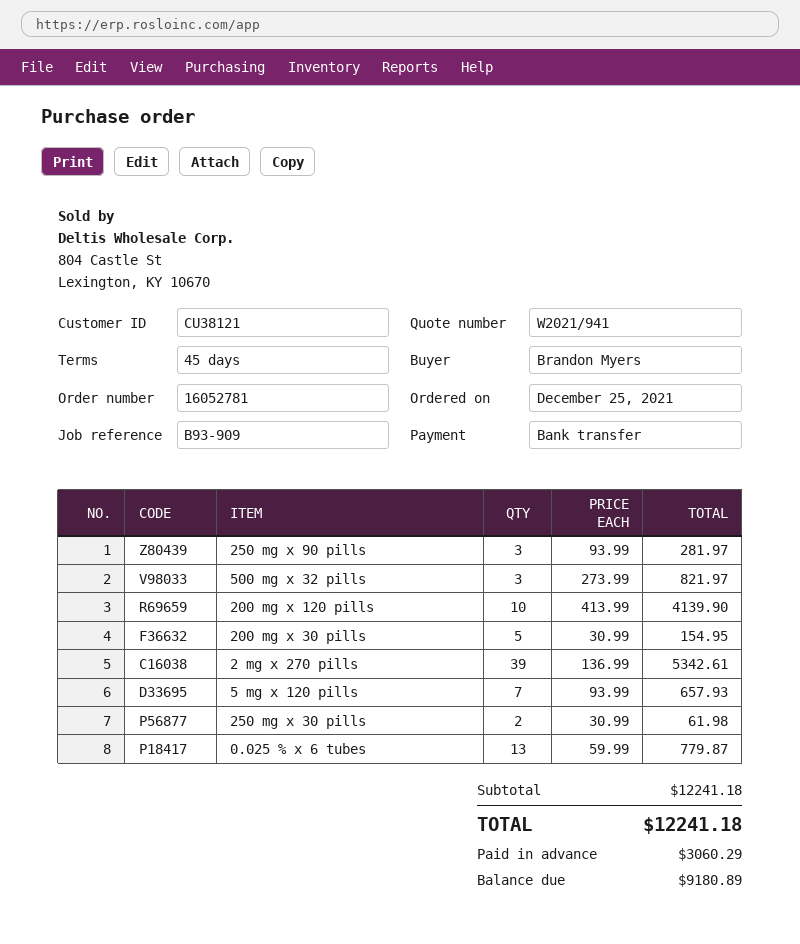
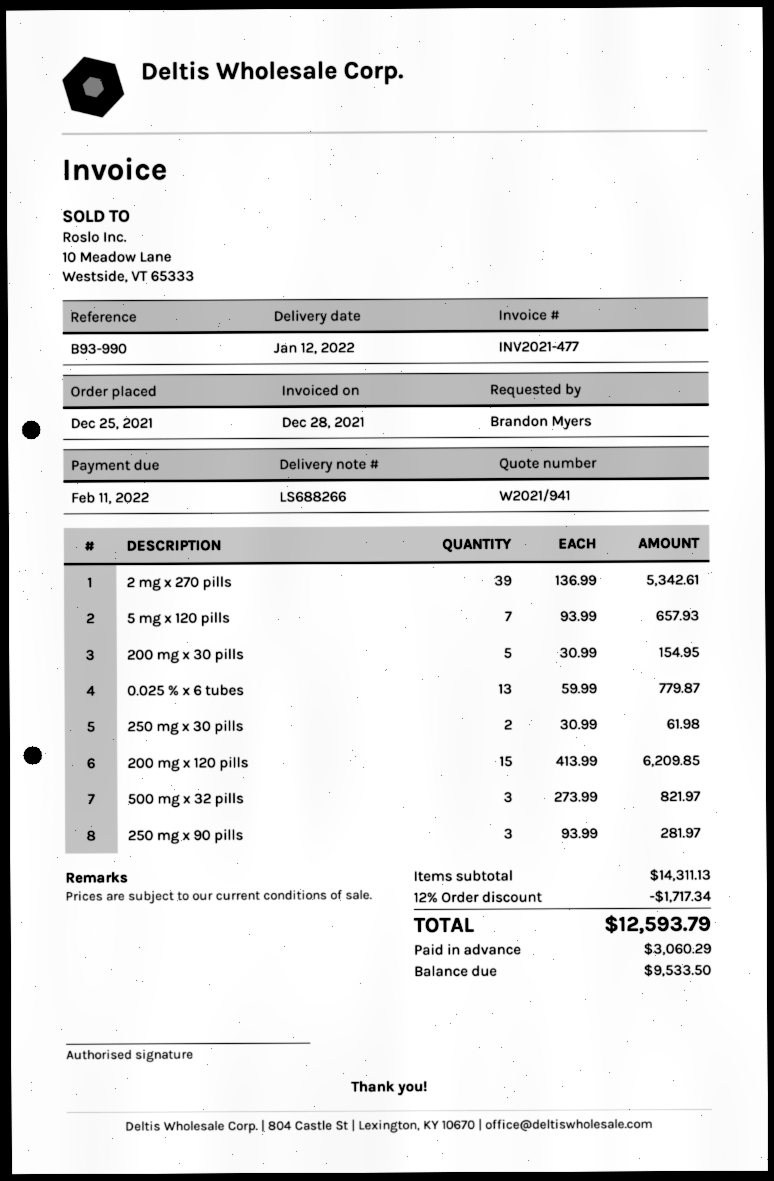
reference: B93-909 -> B93-990
200 mg x 120 pills: 10 x 413.99 = 4139.90 -> 15 x 413.99 = 6209.85
subtotal: 12241.18 -> 14311.13
discount: none -> 12% = 1717.34
total: 12241.18 -> 12593.79
balance: 9180.89 -> 9533.50

